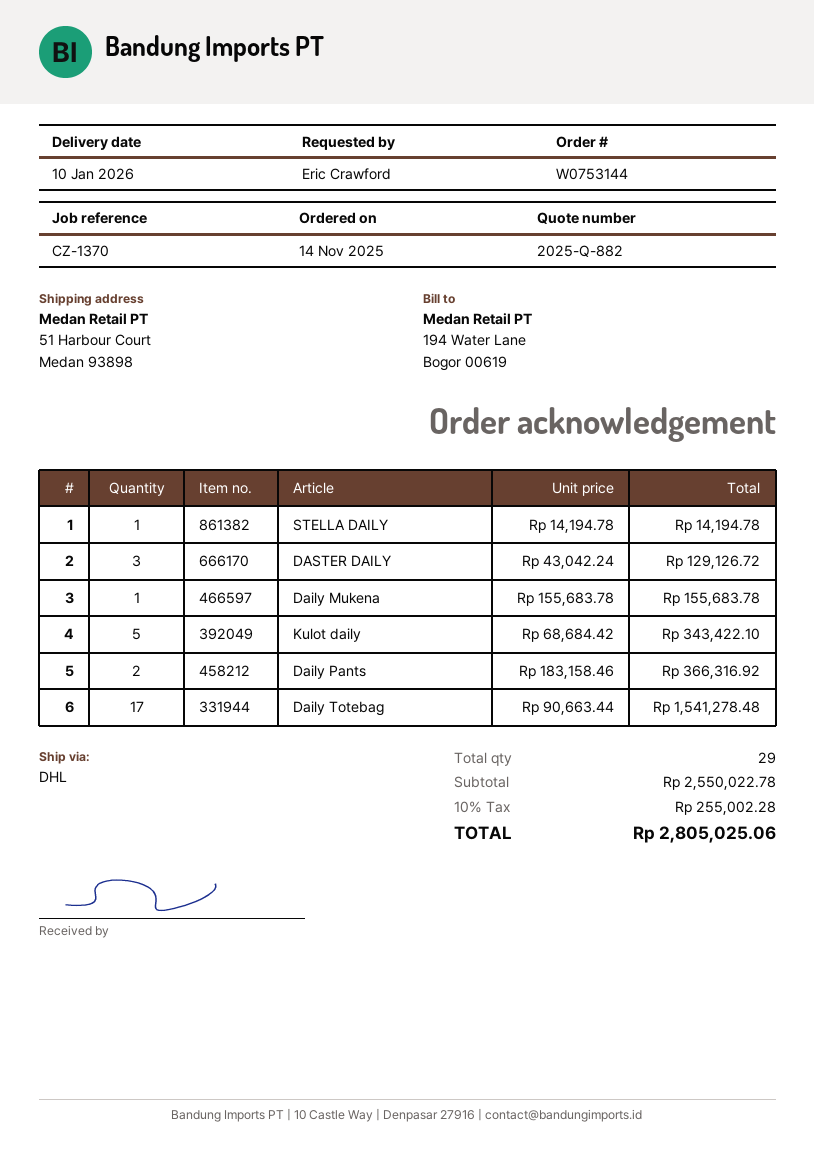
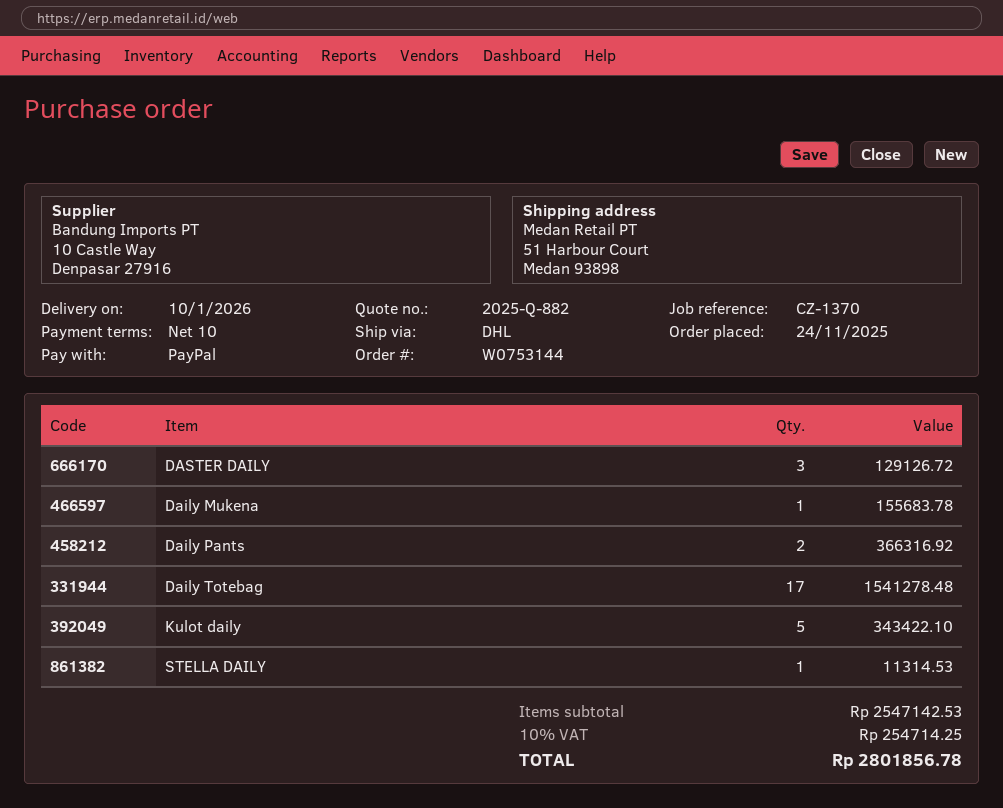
order date: 2025-11-14 -> 2025-11-24
STELLA DAILY: 1 for 14194.78 -> 1 for 11314.53
subtotal: 2550022.78 -> 2547142.53
tax: 10% = 255002.28 -> 10% = 254714.25
total: 2805025.06 -> 2801856.78

